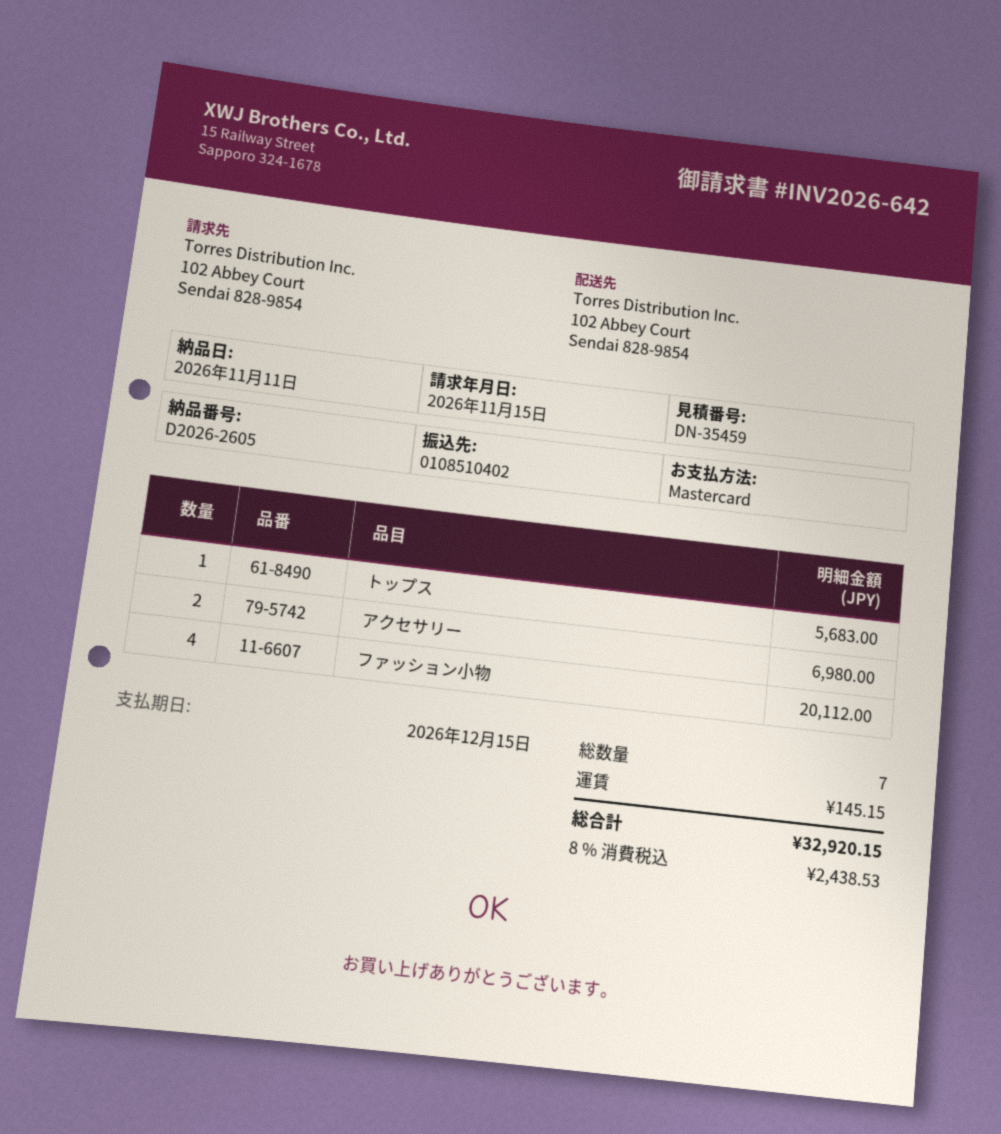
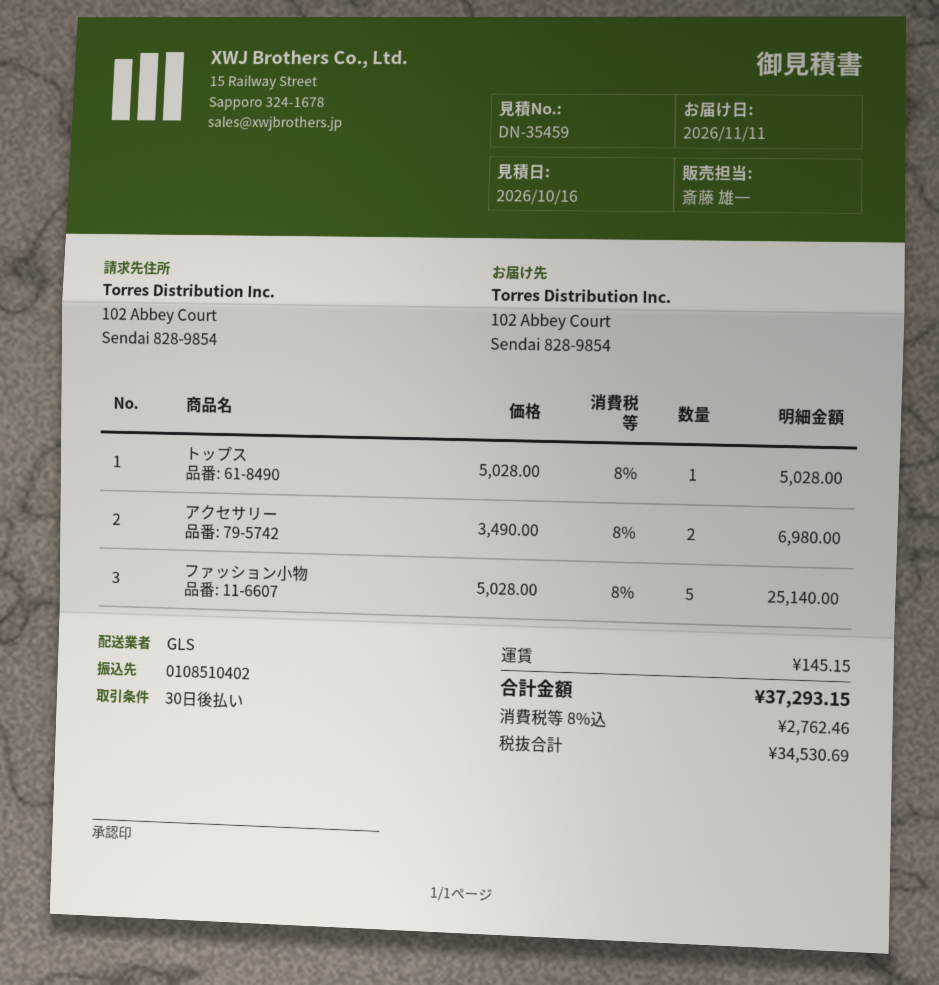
トップス: 1 for 5683.00 -> 1 for 5028.00
ファッション小物: 4 for 20112.00 -> 5 for 25140.00
tax: 8% = 2438.53 -> 8% = 2762.46
total: 32920.15 -> 37293.15

